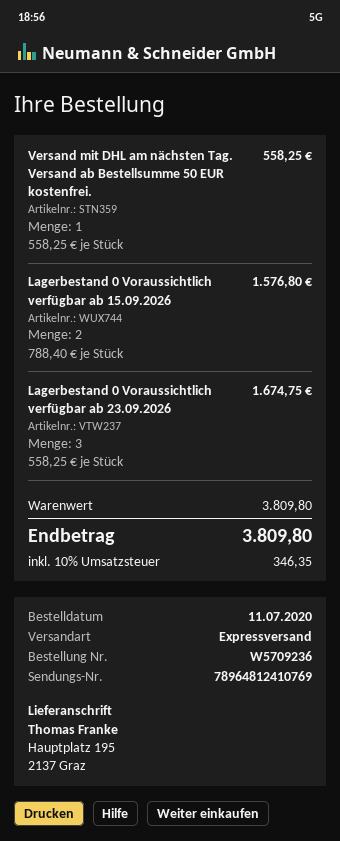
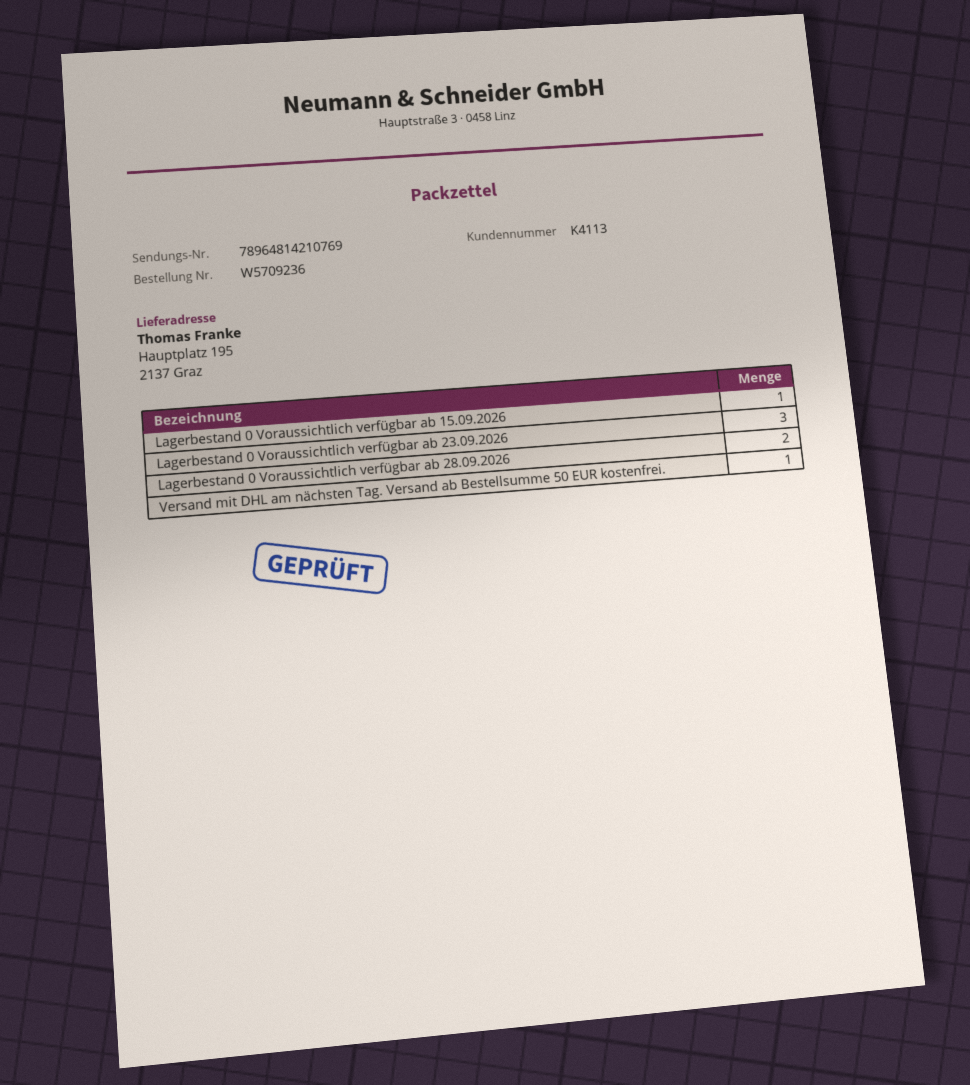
tracking number: 78964812410769 -> 78964814210769
Lagerbestand 0 Voraussichtlich verfügbar ab 15.09.2026: 2 -> 1
Lagerbestand 0 Voraussichtlich verfügbar ab 28.09.2026: none -> 2

